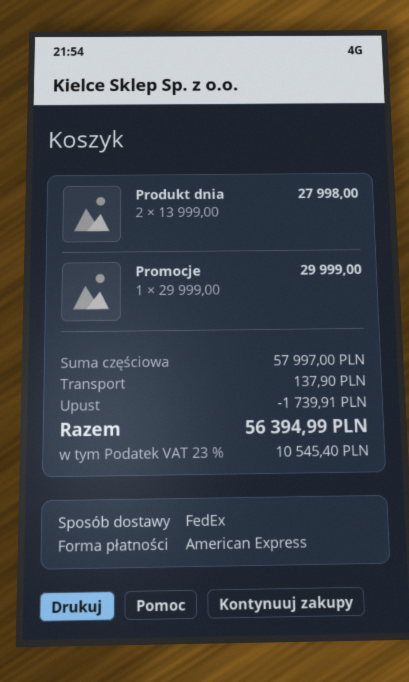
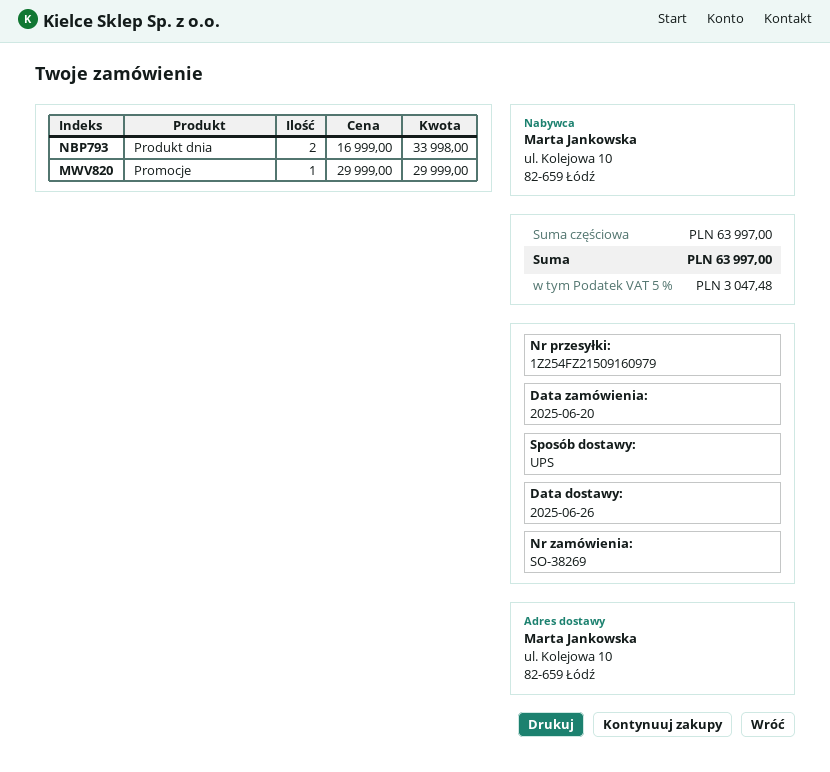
shipping method: FedEx -> UPS
Produkt dnia: 2 x 13999.00 = 27998.00 -> 2 x 16999.00 = 33998.00
subtotal: 57997.00 -> 63997.00
discount: 1739.91 -> none
shipping: 137.90 -> none
tax: 23% = 10545.40 -> 5% = 3047.48
total: 56394.99 -> 63997.00

